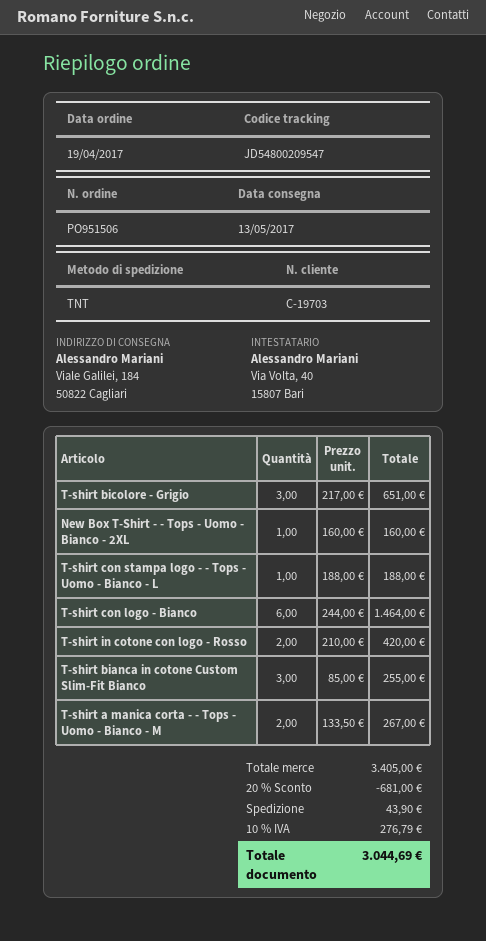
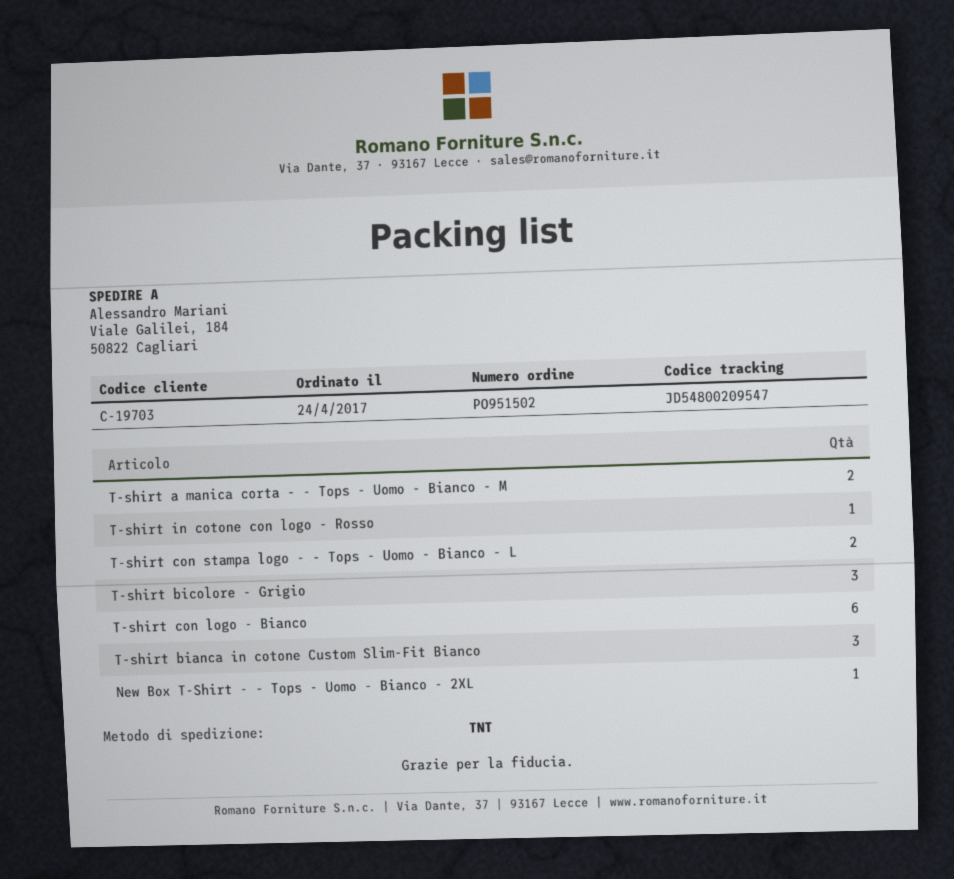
order number: PO951506 -> PO951502
order date: 2017-04-19 -> 2017-04-24
T-shirt con stampa logo - - Tops - Uomo - Bianco - L: 1 -> 2
T-shirt in cotone con logo - Rosso: 2 -> 1

